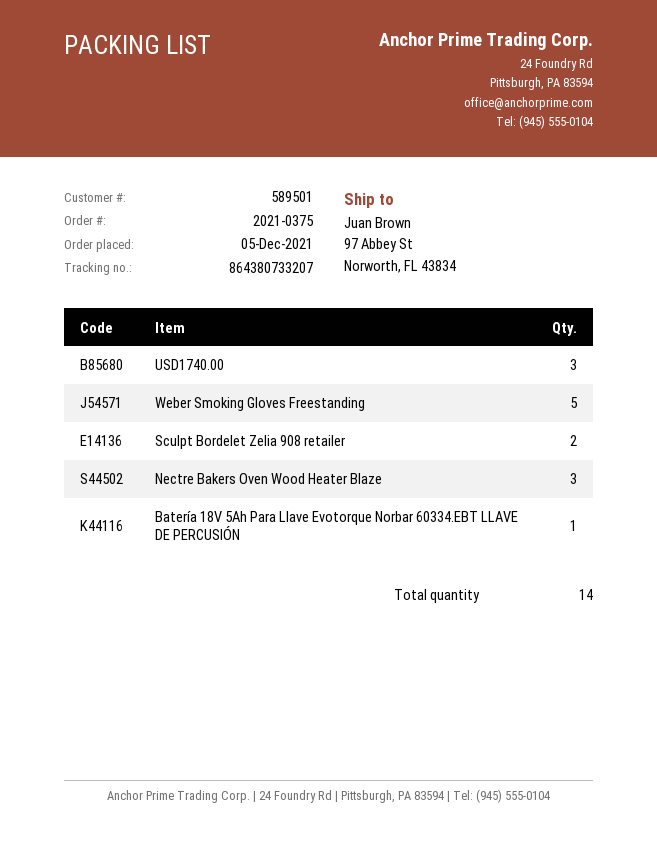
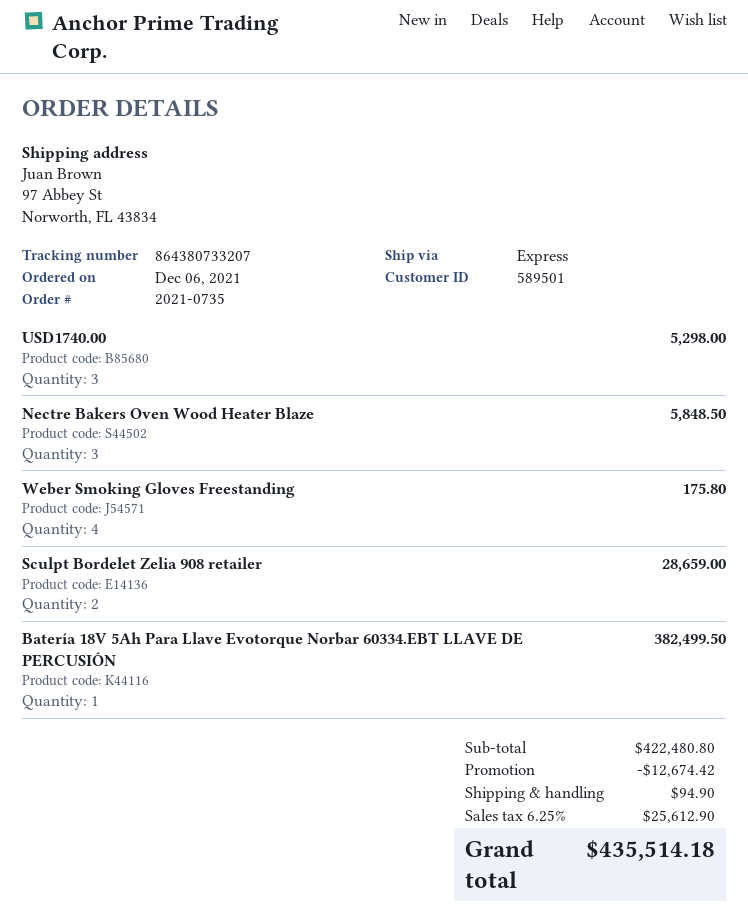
order number: 2021-0375 -> 2021-0735
order date: 2021-12-05 -> 2021-12-06
Weber Smoking Gloves Freestanding: 5 -> 4

